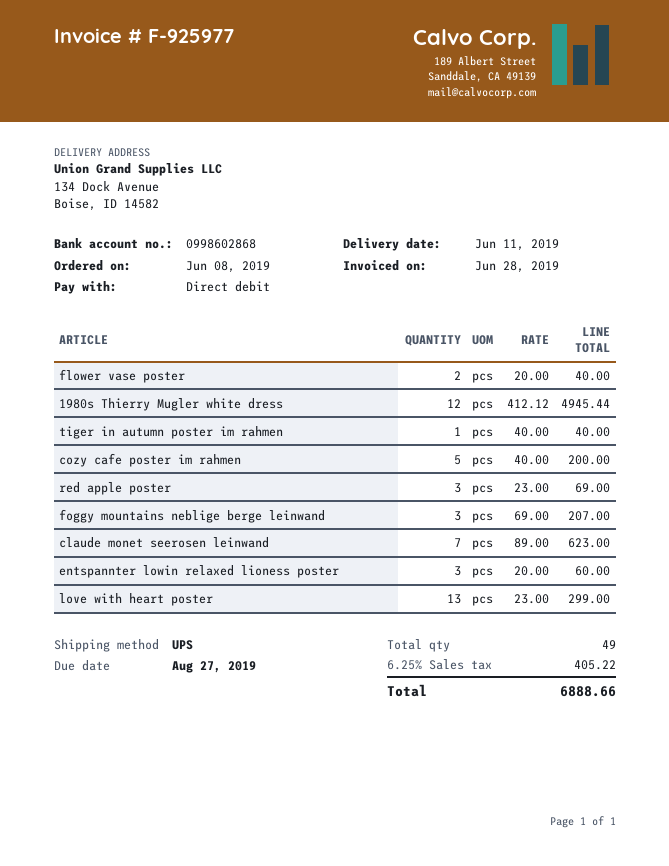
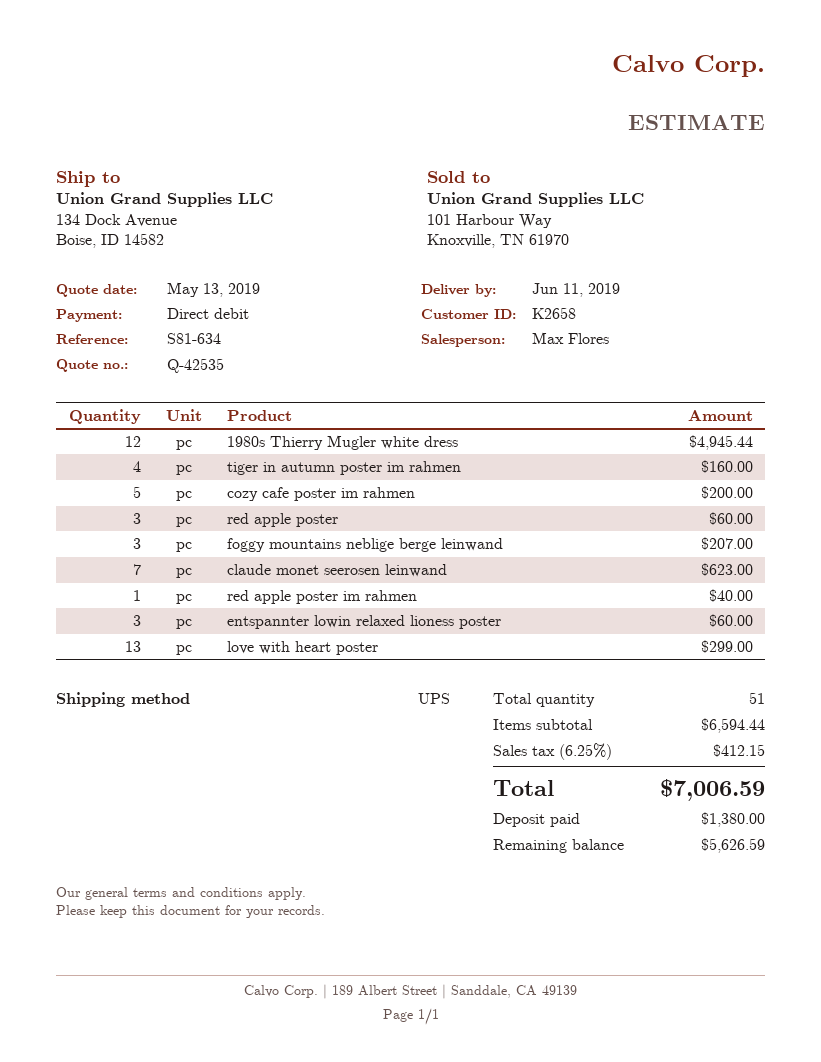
flower vase poster: 2 for 40.00 -> none
tiger in autumn poster im rahmen: 1 for 40.00 -> 4 for 160.00
red apple poster: 3 for 69.00 -> 3 for 60.00
red apple poster im rahmen: none -> 1 for 40.00
total quantity: 49 -> 51
tax: 6.25% = 405.22 -> 6.25% = 412.15
total: 6888.66 -> 7006.59

